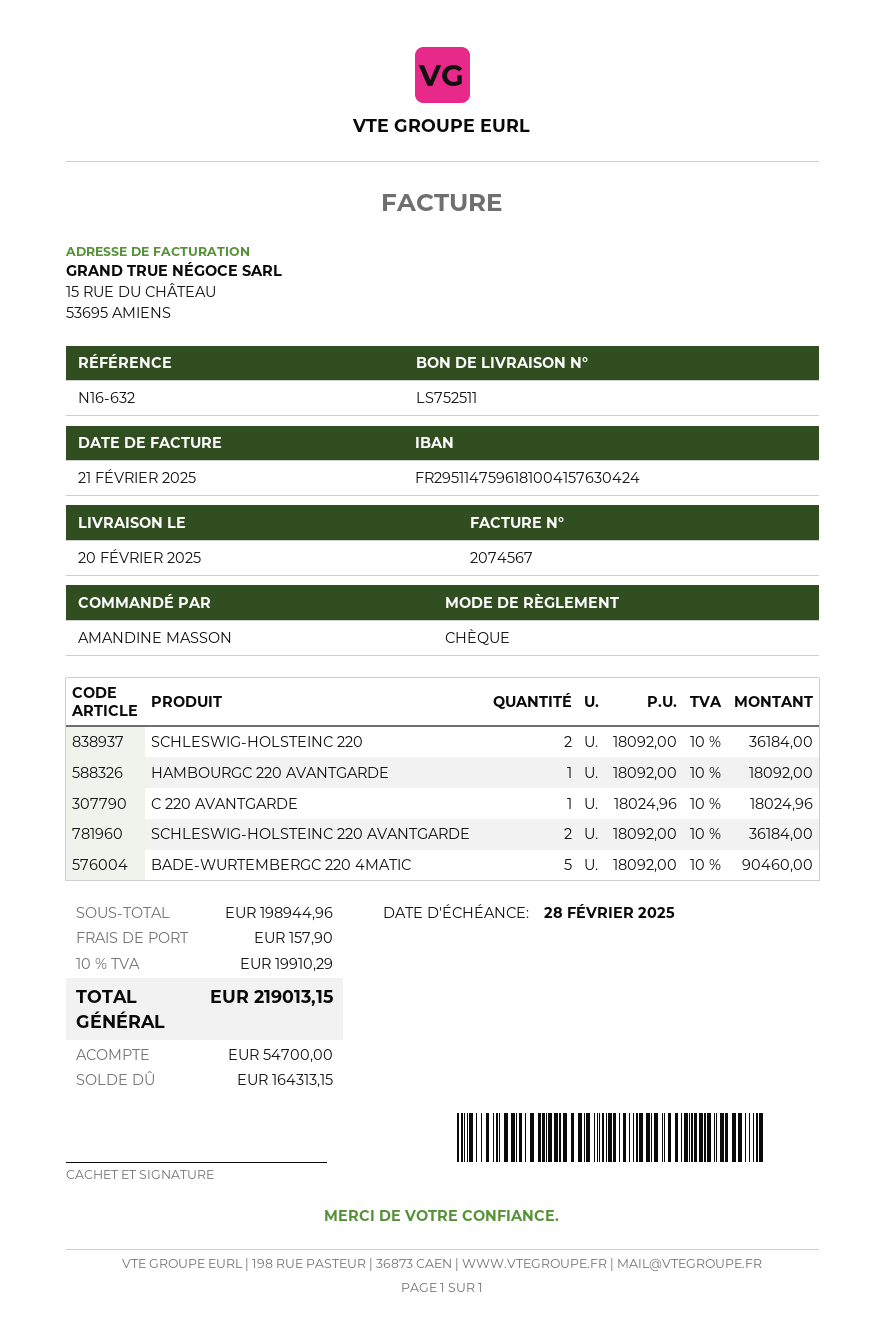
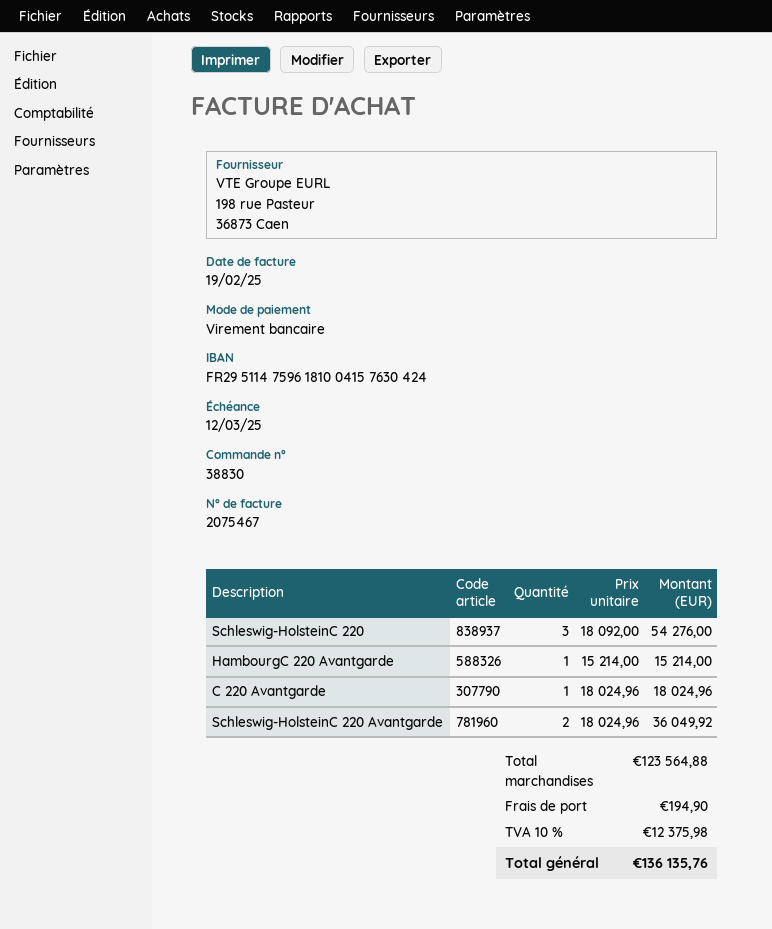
invoice number: 2074567 -> 2075467
invoice date: 2025-02-21 -> 2025-02-19
due date: 2025-02-28 -> 2025-03-12
payment method: cheque -> bank transfer
SCHLESWIG-HOLSTEINC 220: 2 x 18092.00 = 36184.00 -> 3 x 18092.00 = 54276.00
HAMBOURGC 220 AVANTGARDE: 1 x 18092.00 = 18092.00 -> 1 x 15214.00 = 15214.00
SCHLESWIG-HOLSTEINC 220 AVANTGARDE: 2 x 18092.00 = 36184.00 -> 2 x 18024.96 = 36049.92
BADE-WURTEMBERGC 220 4MATIC: 5 x 18092.00 = 90460.00 -> none
subtotal: 198944.96 -> 123564.88
shipping: 157.90 -> 194.90
tax: 10% = 19910.29 -> 10% = 12375.98
total: 219013.15 -> 136135.76

